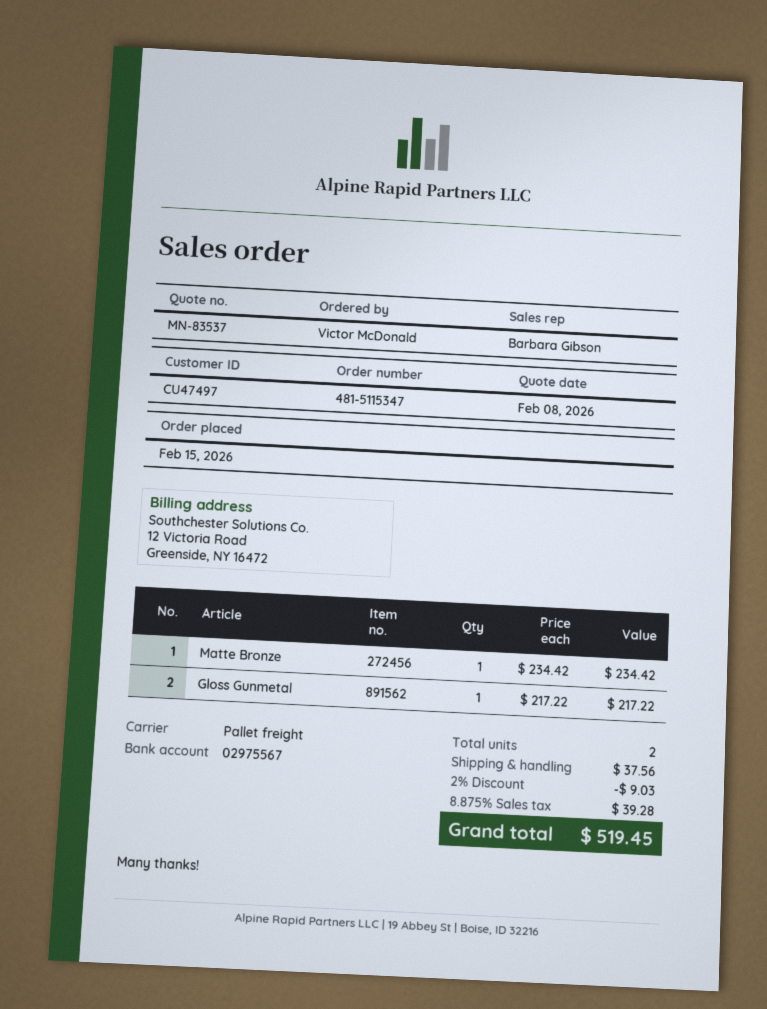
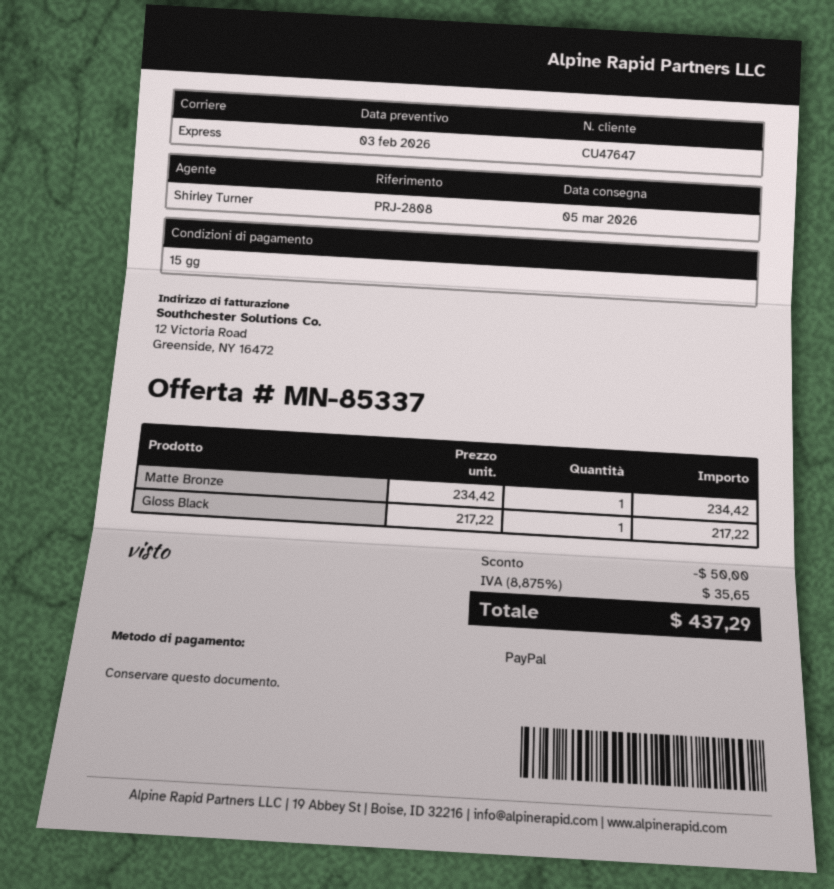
quote number: MN-83537 -> MN-85337
quote date: 2026-02-08 -> 2026-02-03
customer number: CU47497 -> CU47647
sales rep: Barbara Gibson -> Shirley Turner
shipping method: pallet freight -> express
Gloss Gunmetal: 1 x 217.22 = 217.22 -> none
Gloss Black: none -> 1 x 217.22 = 217.22
discount: 9.03 -> 50.00
shipping: 37.56 -> none
tax: 8.875% = 39.28 -> 8.875% = 35.65
total: 519.45 -> 437.29

